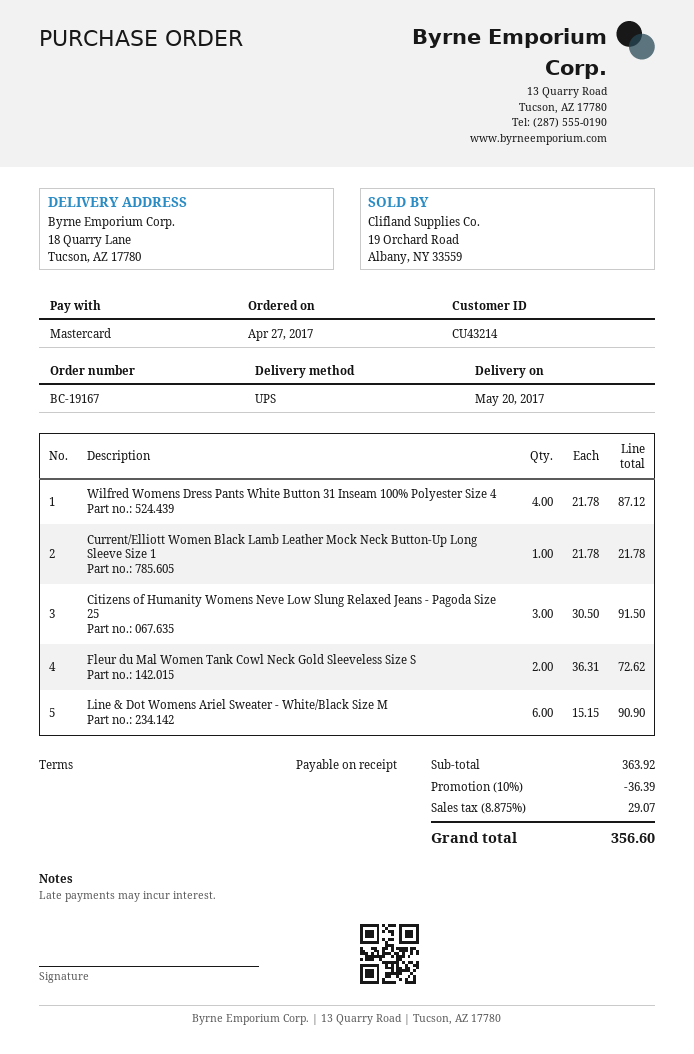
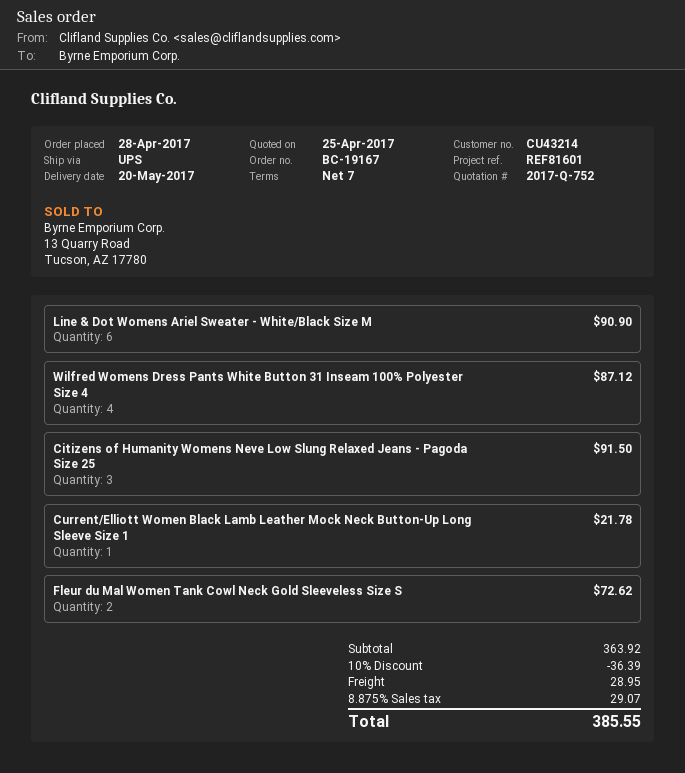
order date: 2017-04-27 -> 2017-04-28
payment terms: on receipt -> 7 days
shipping: none -> 28.95
total: 356.60 -> 385.55

